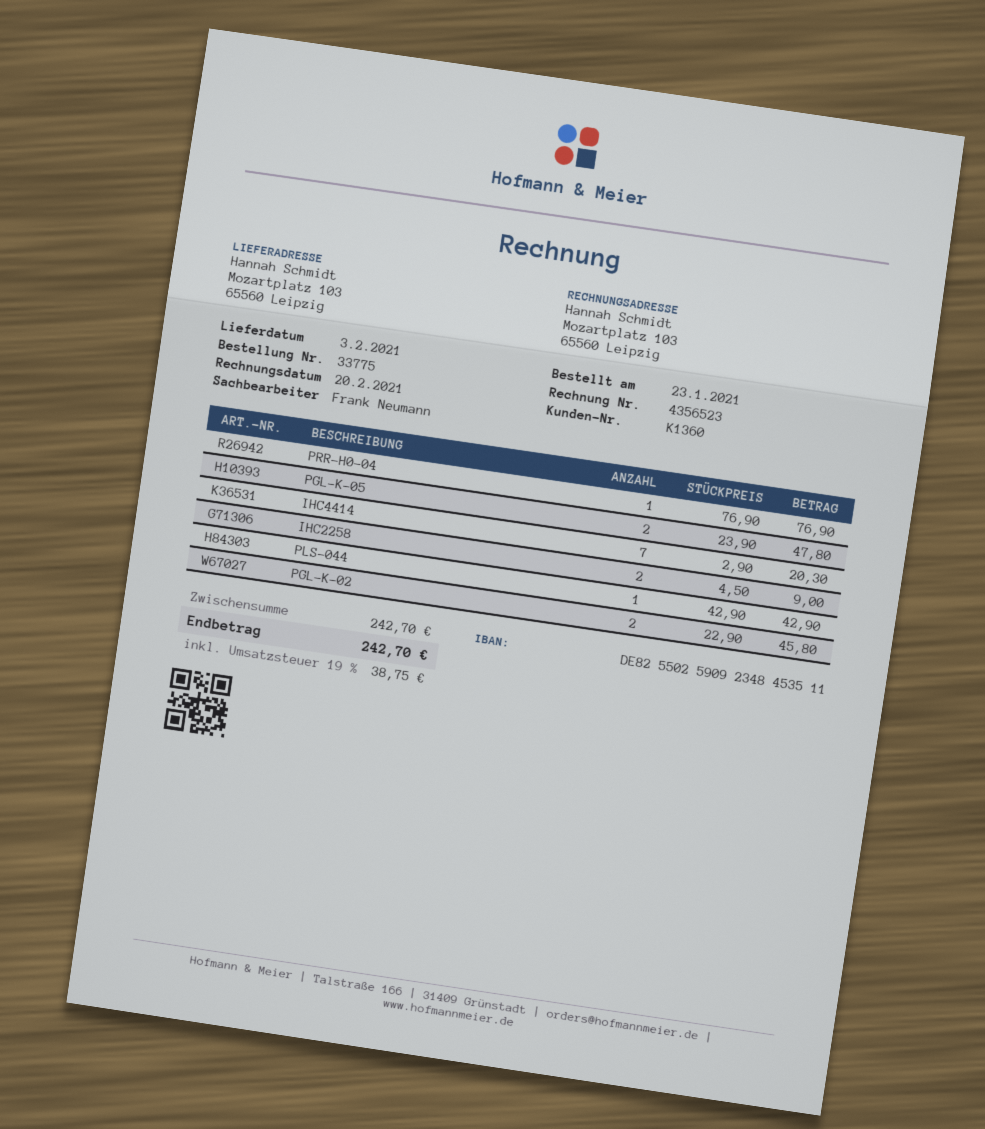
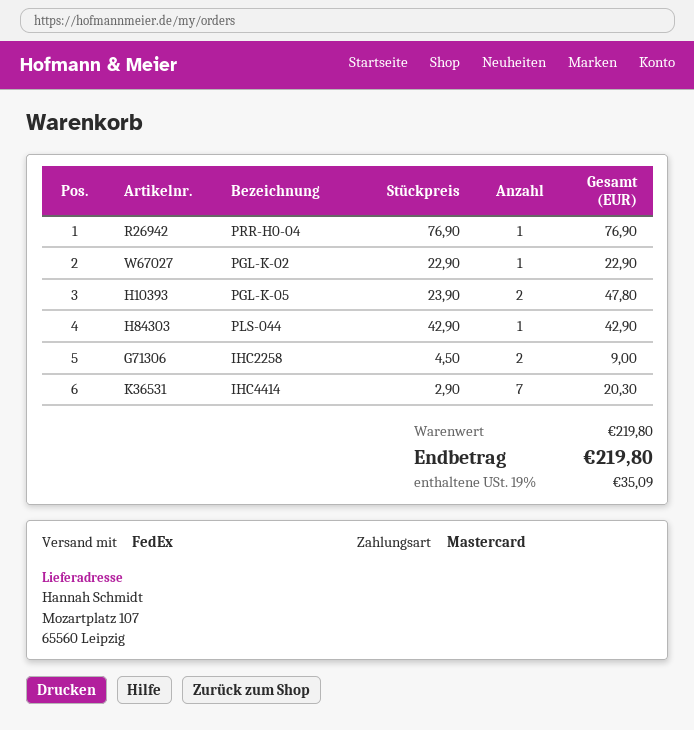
ship to: Mozartplatz 103, 65560 Leipzig -> Mozartplatz 107, 65560 Leipzig
PGL-K-02: 2 x 22.90 = 45.80 -> 1 x 22.90 = 22.90
subtotal: 242.70 -> 219.80
tax: 19% = 38.75 -> 19% = 35.09
total: 242.70 -> 219.80

